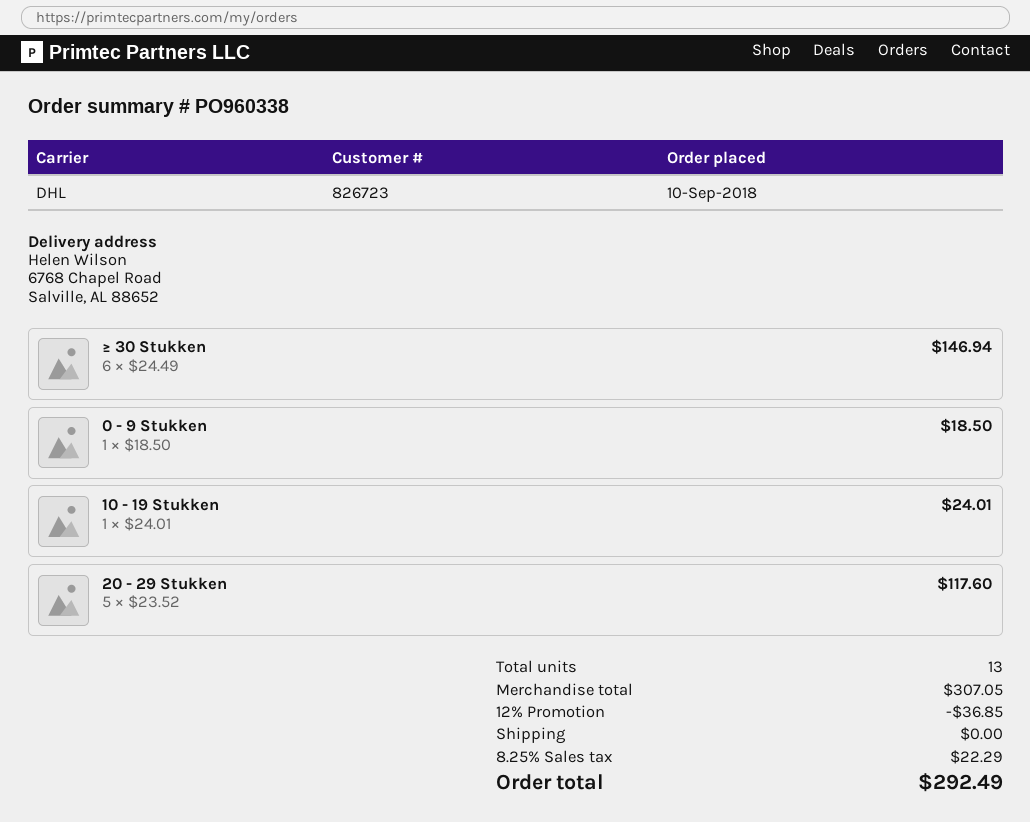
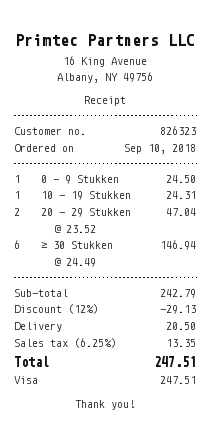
customer number: 826723 -> 826323
0 - 9 Stukken: 1 x 18.50 = 18.50 -> 1 x 24.50 = 24.50
10 - 19 Stukken: 1 x 24.01 = 24.01 -> 1 x 24.31 = 24.31
20 - 29 Stukken: 5 x 23.52 = 117.60 -> 2 x 23.52 = 47.04
subtotal: 307.05 -> 242.79
discount: 12% = 36.85 -> 12% = 29.13
shipping: 0.00 -> 20.50
tax: 8.25% = 22.29 -> 6.25% = 13.35
total: 292.49 -> 247.51

